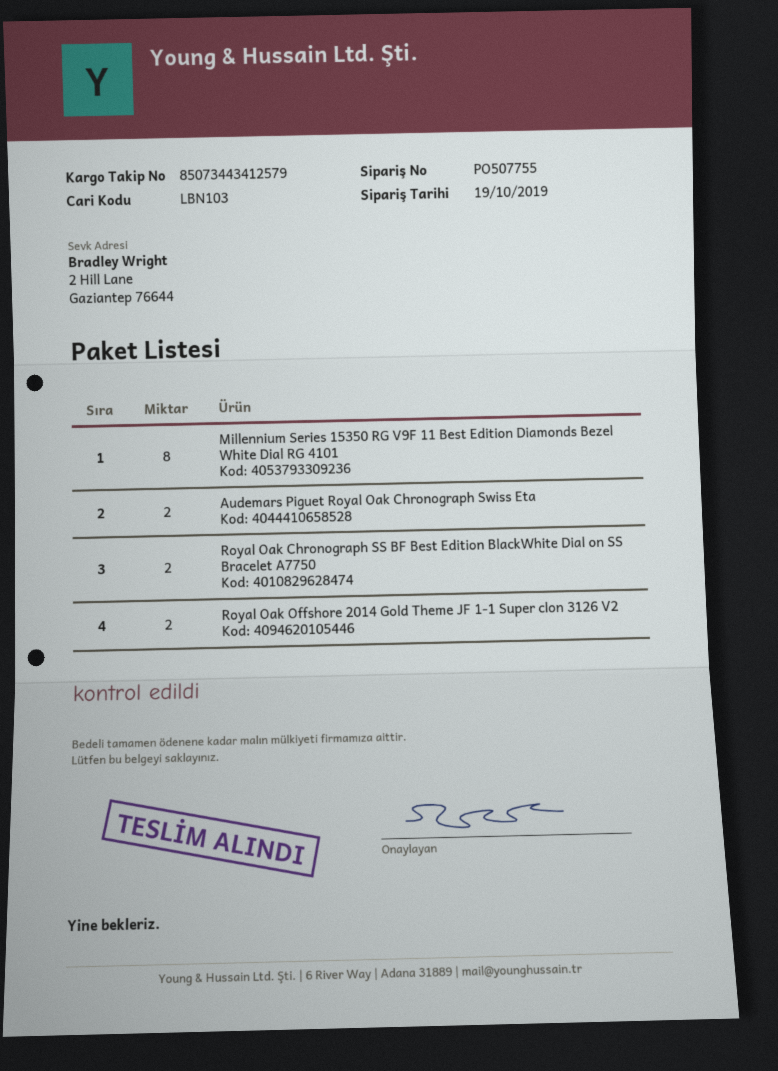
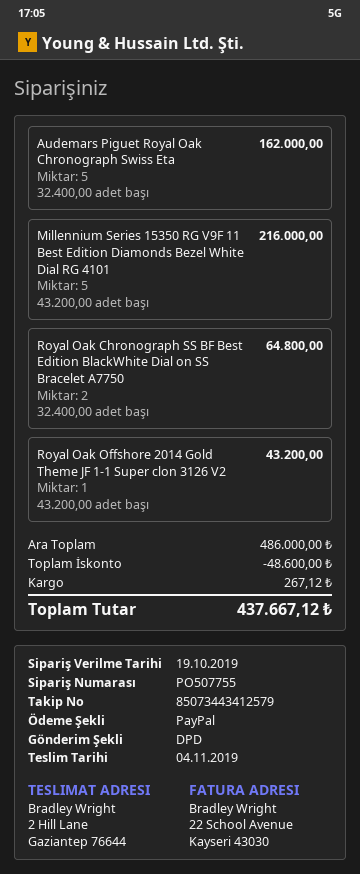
Millennium Series 15350 RG V9F 11 Best Edition Diamonds Bezel White Dial RG 4101: 8 -> 5
Audemars Piguet Royal Oak Chronograph Swiss Eta: 2 -> 5
Royal Oak Offshore 2014 Gold Theme JF 1-1 Super clon 3126 V2: 2 -> 1

